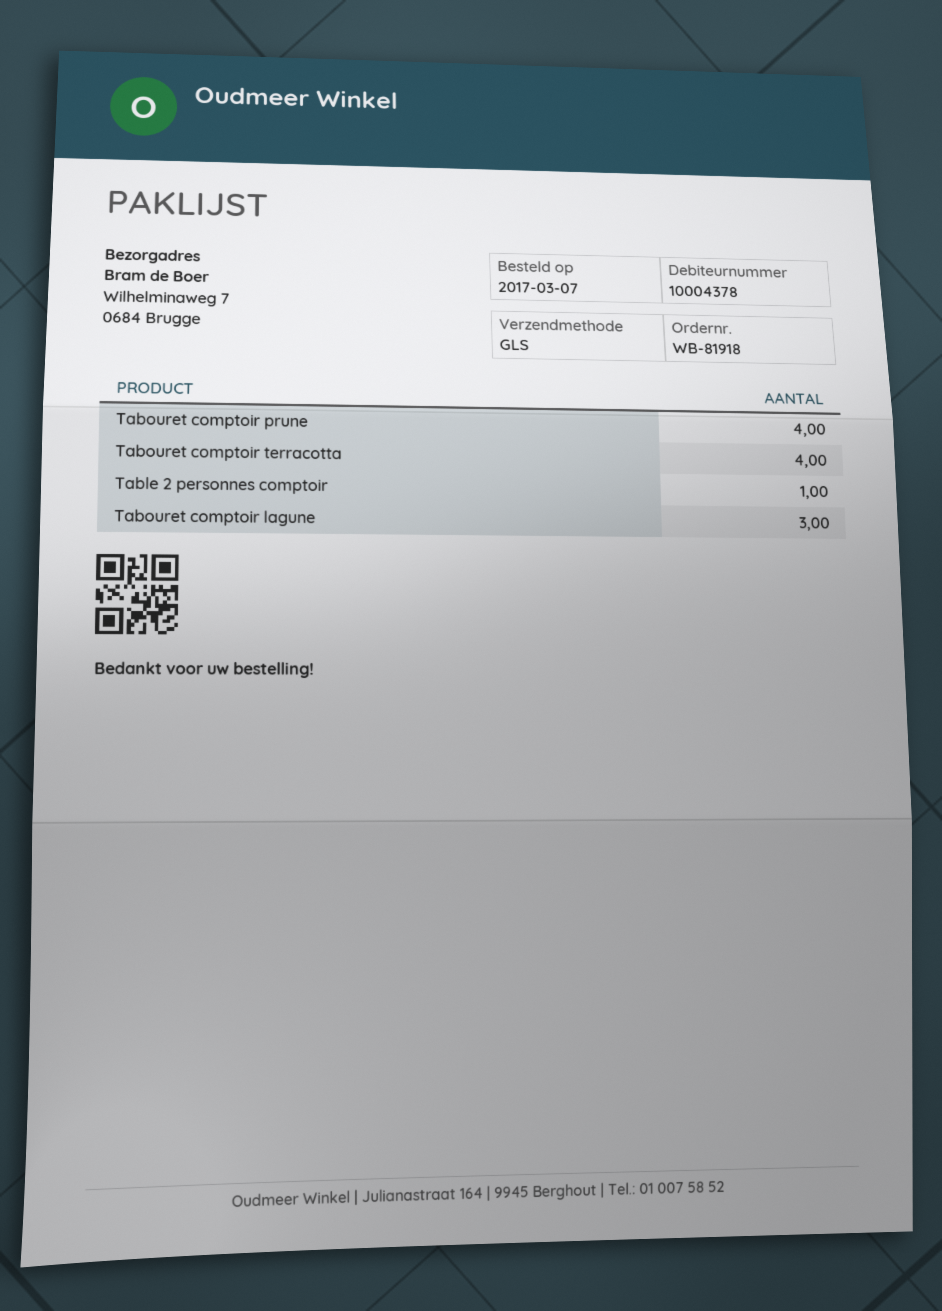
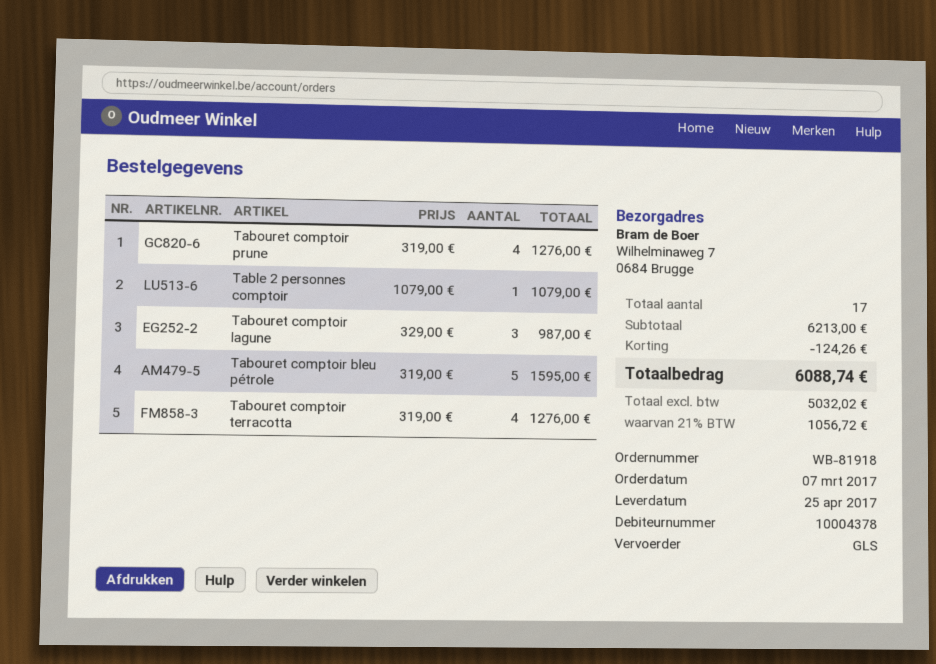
Tabouret comptoir bleu pétrole: none -> 5

